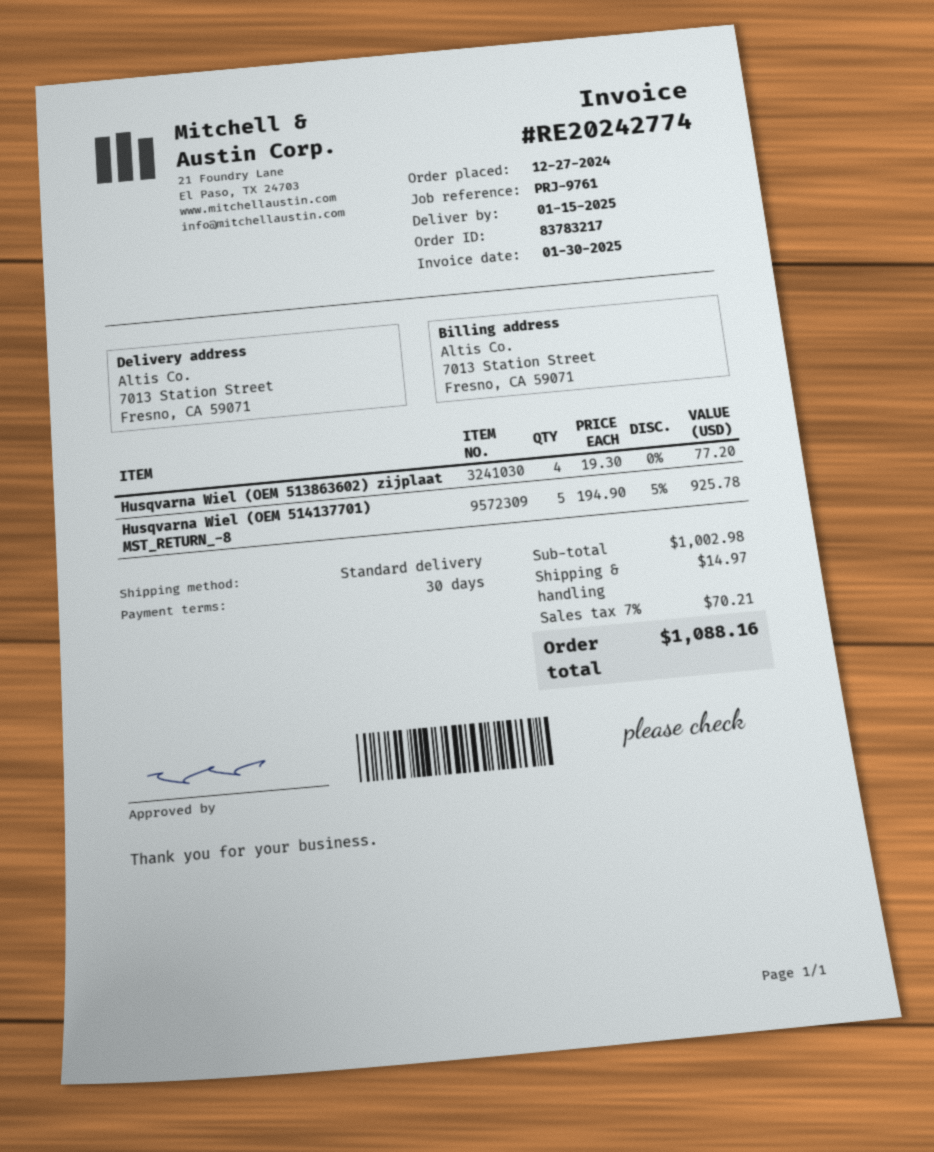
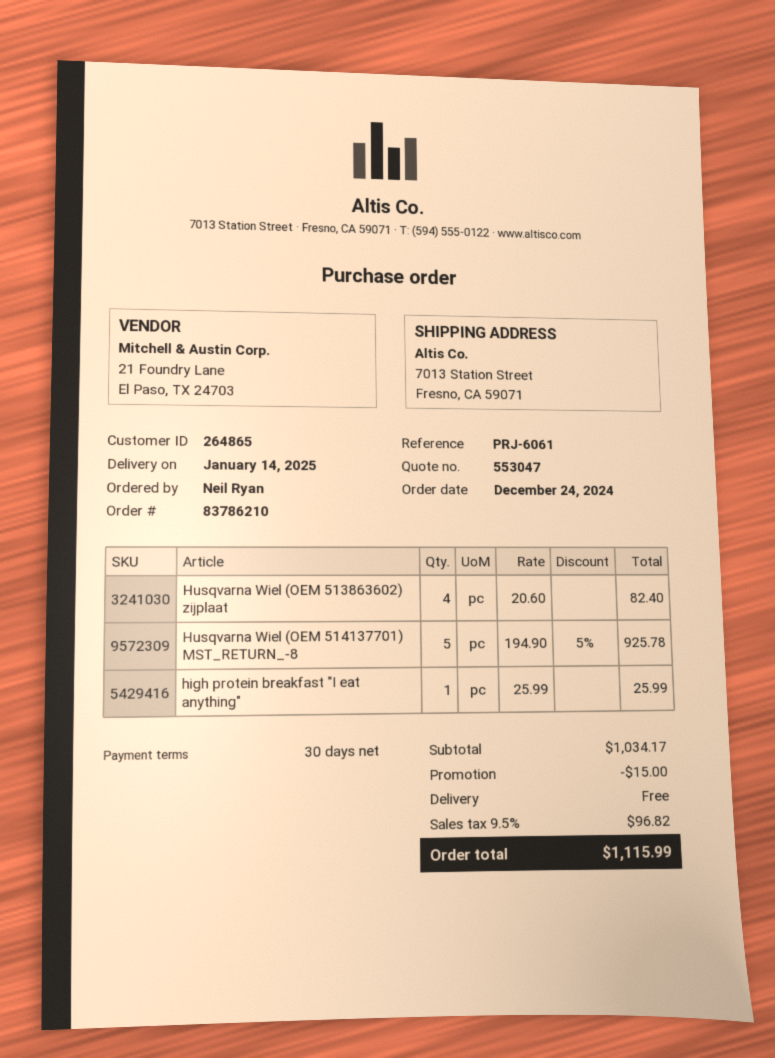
order number: 83783217 -> 83786210
order date: 2024-12-27 -> 2024-12-24
delivery date: 2025-01-15 -> 2025-01-14
reference: PRJ-9761 -> PRJ-6061
Husqvarna Wiel (OEM 513863602) zijplaat: 4 x 19.30 = 77.20 -> 4 x 20.60 = 82.40
high protein breakfast "I eat anything": none -> 1 x 25.99 = 25.99
subtotal: 1002.98 -> 1034.17
discount: none -> 15.00
shipping: 14.97 -> 0.00
tax: 7% = 70.21 -> 9.5% = 96.82
total: 1088.16 -> 1115.99

